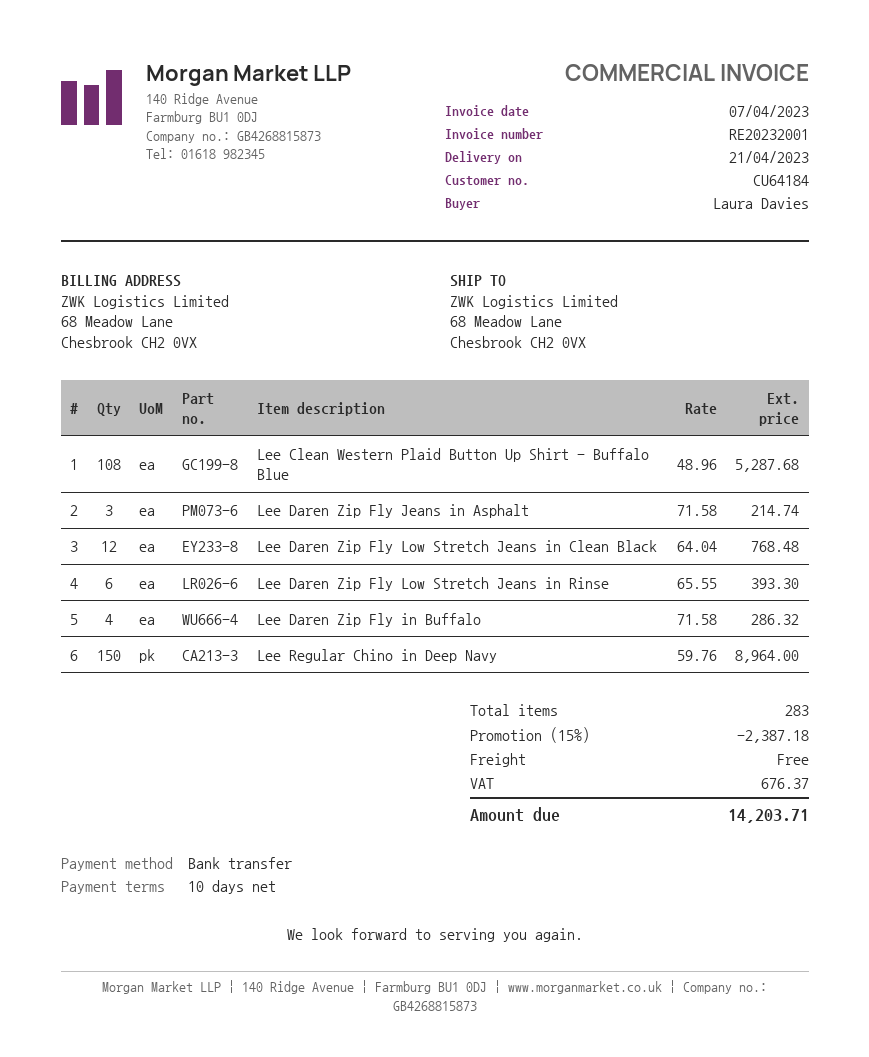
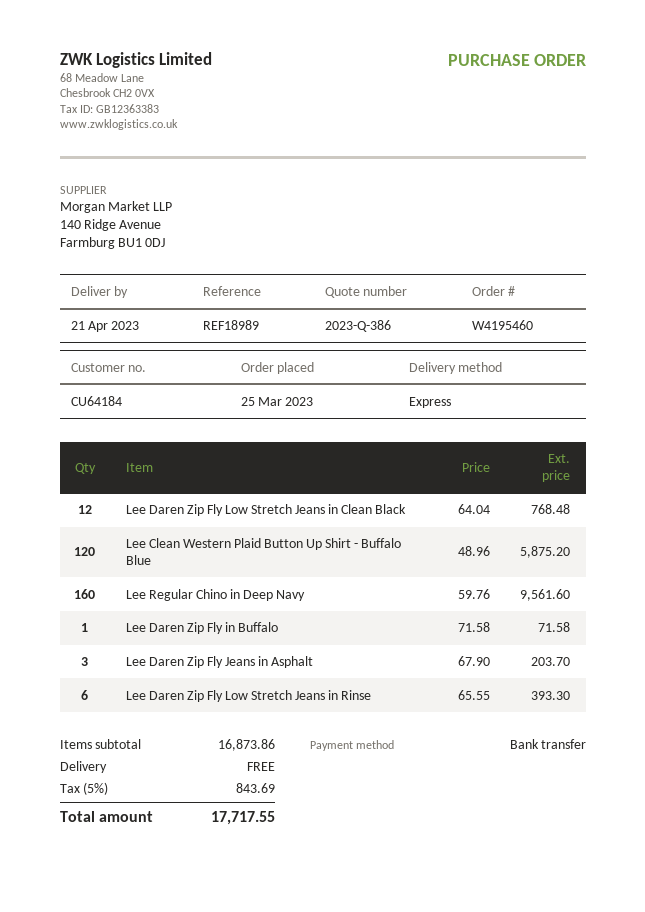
Lee Clean Western Plaid Button Up Shirt - Buffalo Blue: 108 x 48.96 = 5287.68 -> 120 x 48.96 = 5875.20
Lee Daren Zip Fly Jeans in Asphalt: 3 x 71.58 = 214.74 -> 3 x 67.90 = 203.70
Lee Daren Zip Fly in Buffalo: 4 x 71.58 = 286.32 -> 1 x 71.58 = 71.58
Lee Regular Chino in Deep Navy: 150 x 59.76 = 8964.00 -> 160 x 59.76 = 9561.60
discount: 15% = 2387.18 -> none
tax: 676.37 -> 843.69
total: 14203.71 -> 17717.55

